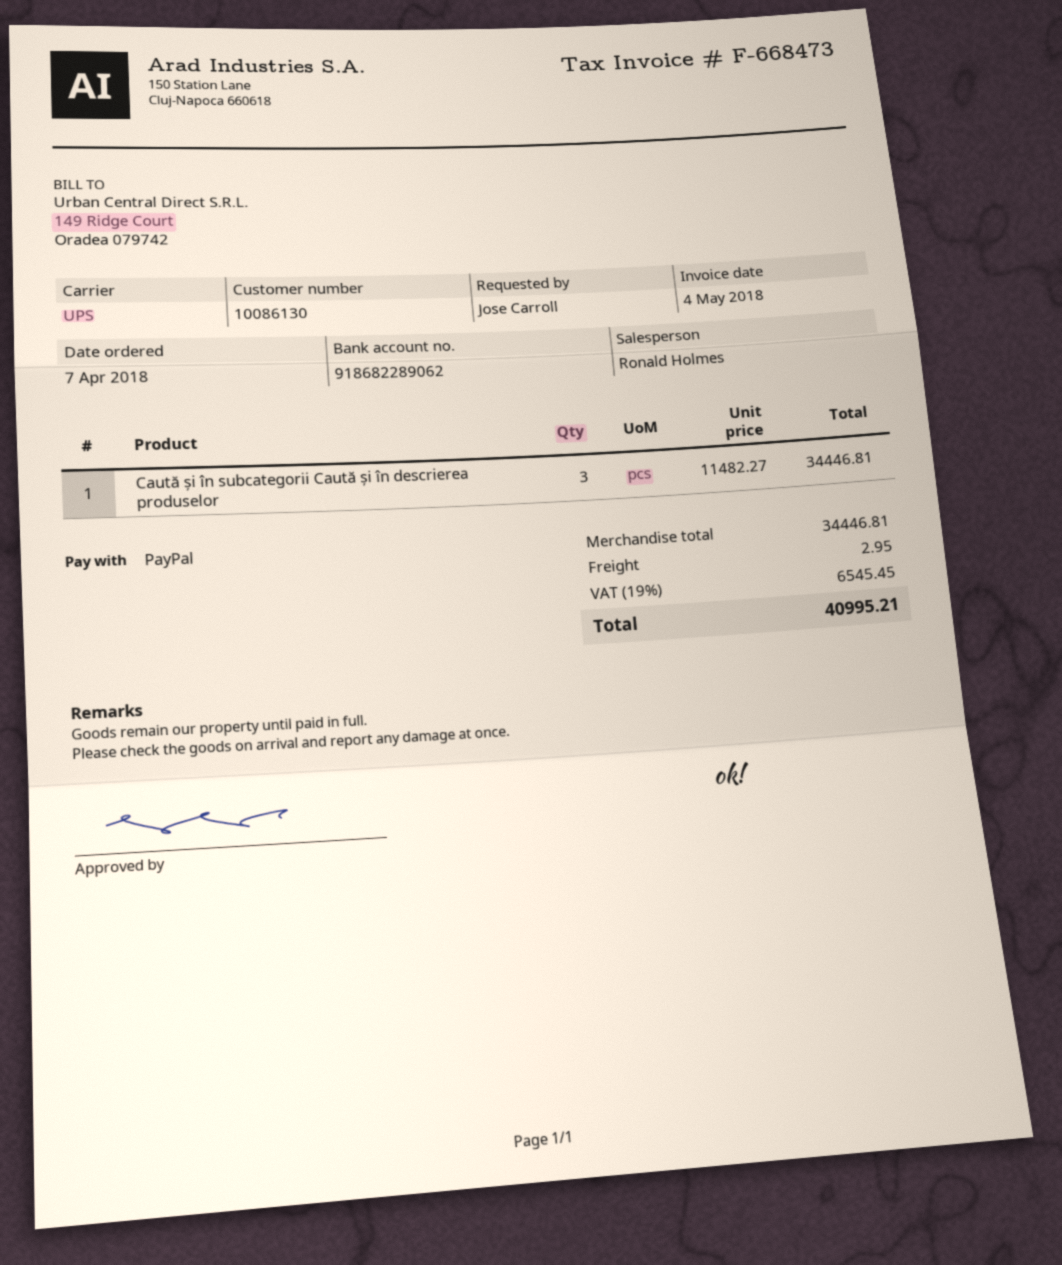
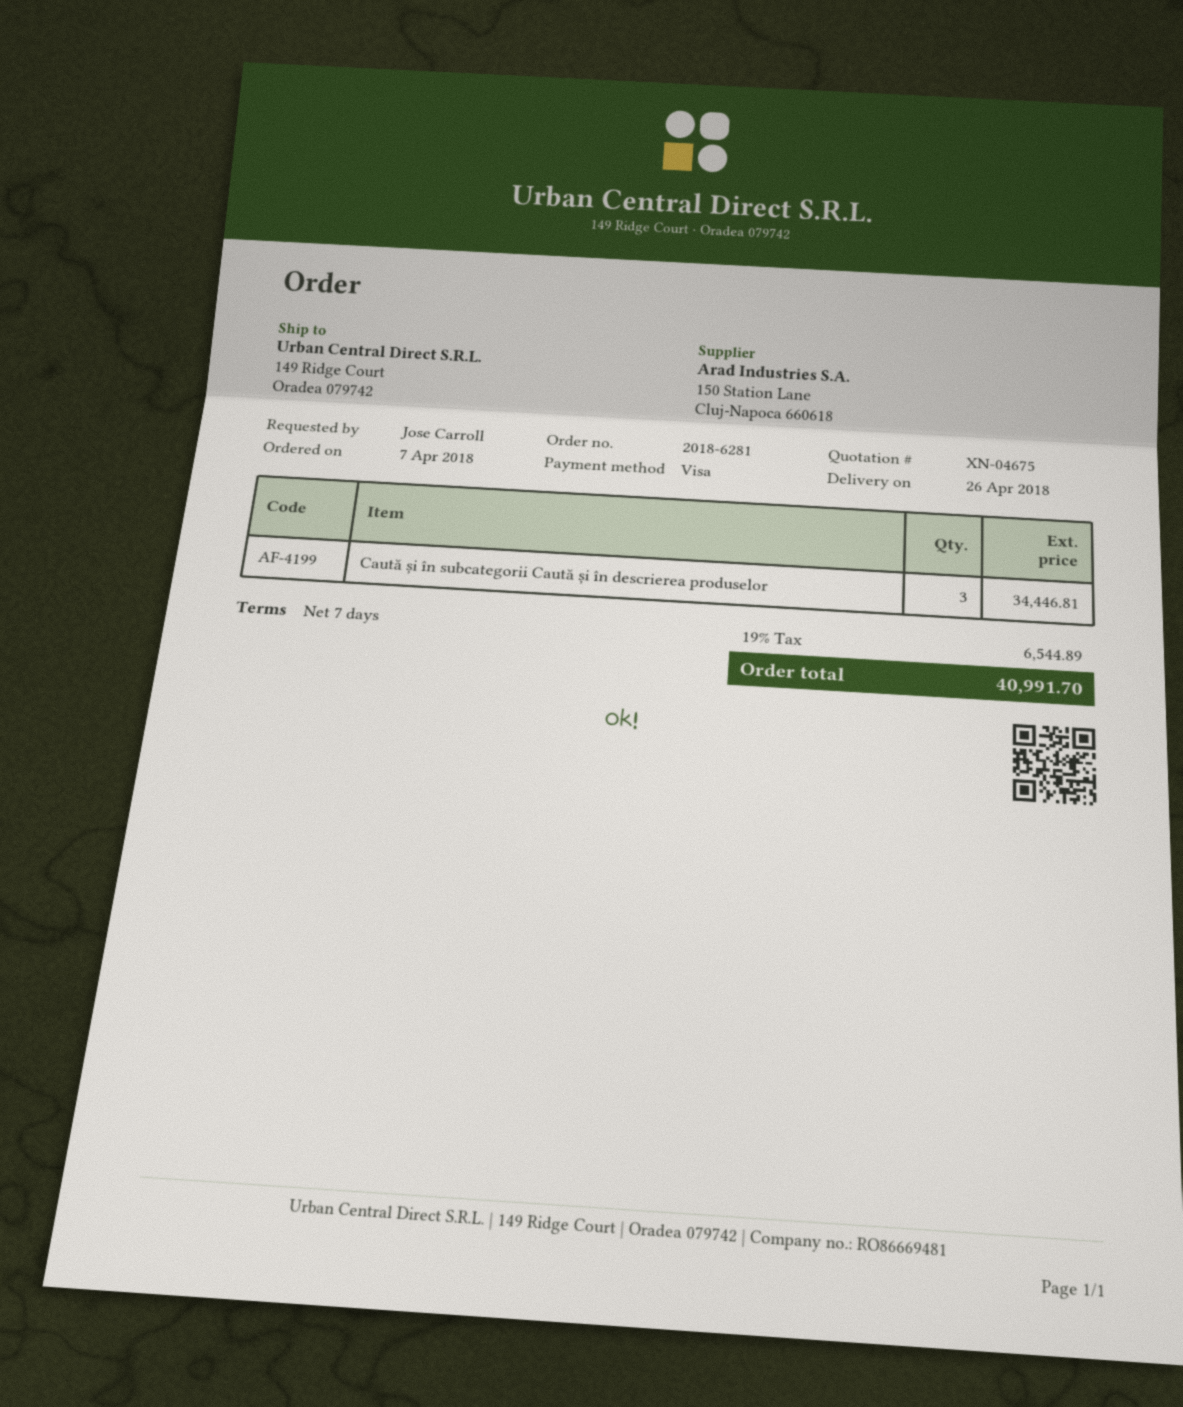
payment method: PayPal -> Visa
shipping: 2.95 -> none
tax: 19% = 6545.45 -> 19% = 6544.89
total: 40995.21 -> 40991.70

